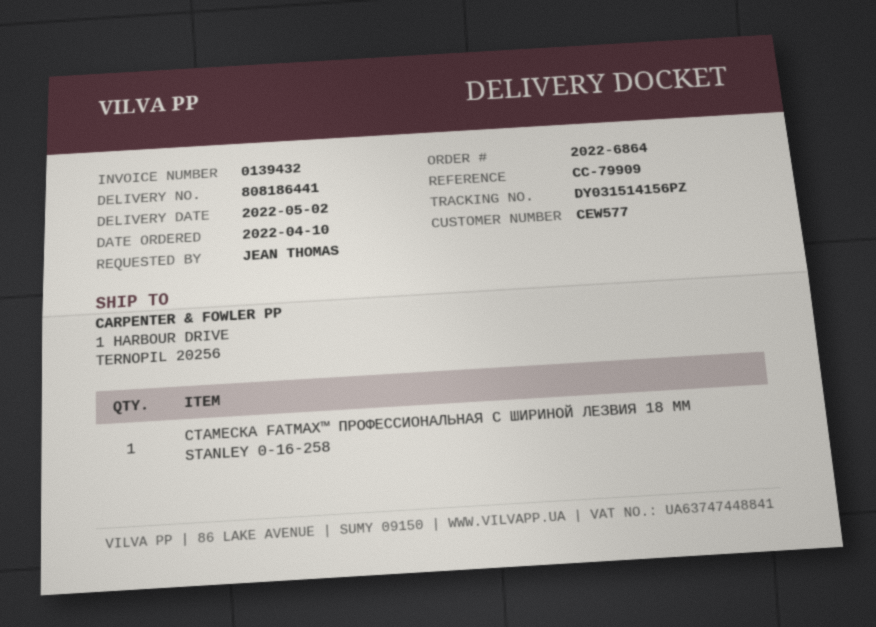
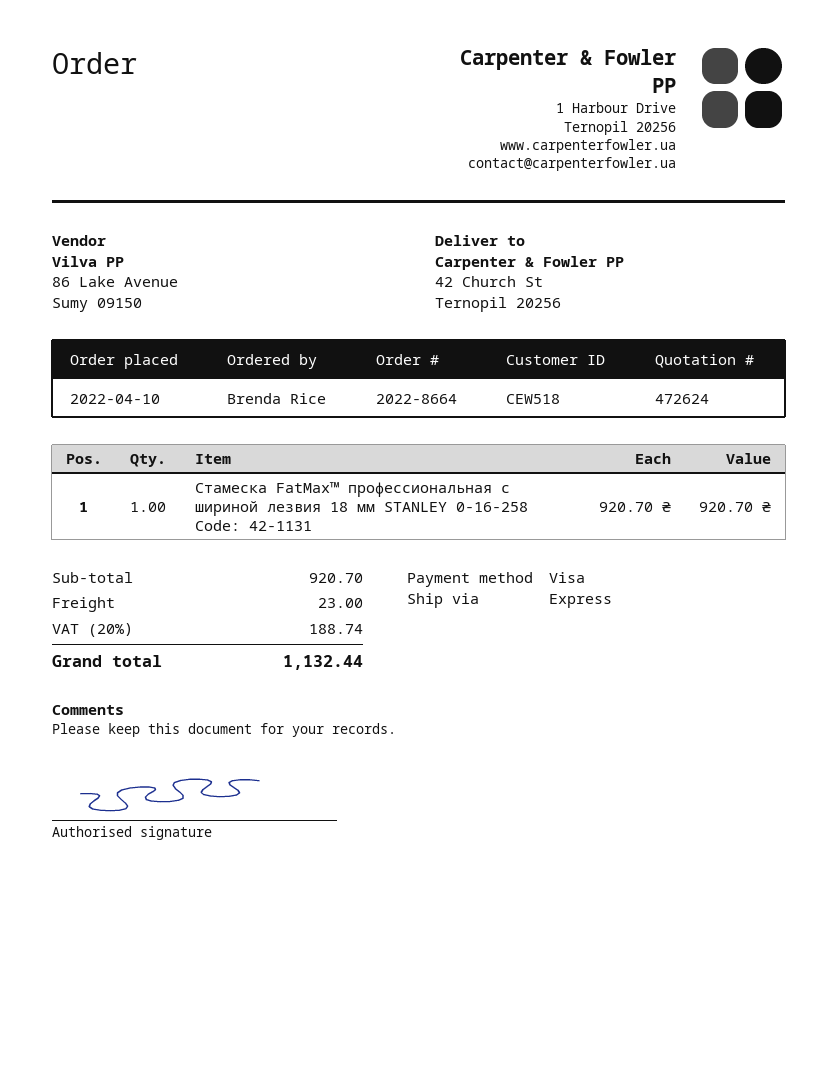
order number: 2022-6864 -> 2022-8664
customer number: CEW577 -> CEW518
ordered by: JEAN THOMAS -> Brenda Rice
ship to: 1 HARBOUR DRIVE, TERNOPIL 20256 -> 42 Church St, Ternopil 20256

